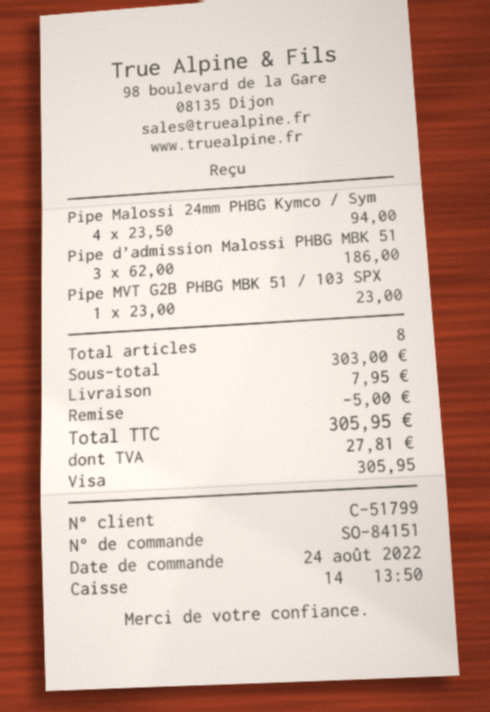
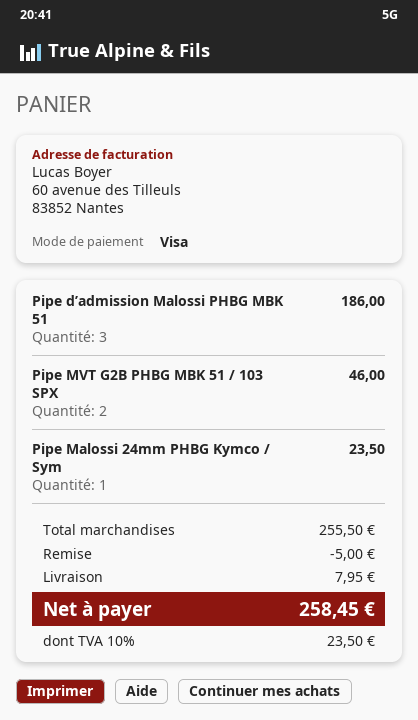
Pipe Malossi 24mm PHBG Kymco / Sym: 4 for 94.00 -> 1 for 23.50
Pipe MVT G2B PHBG MBK 51 / 103 SPX: 1 for 23.00 -> 2 for 46.00
subtotal: 303.00 -> 255.50
tax: 27.81 -> 23.50
total: 305.95 -> 258.45

